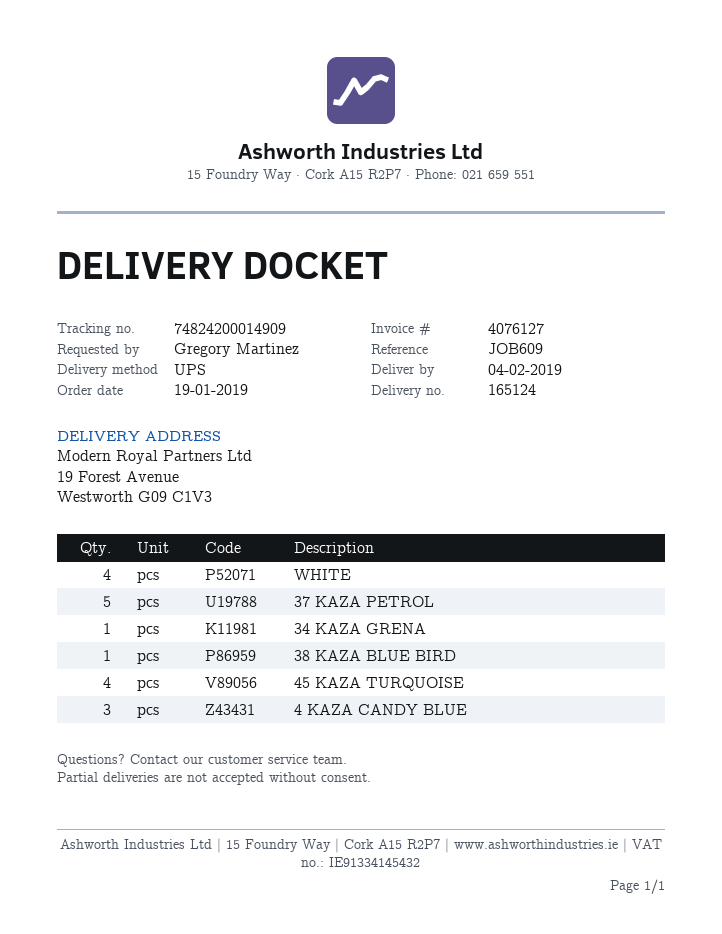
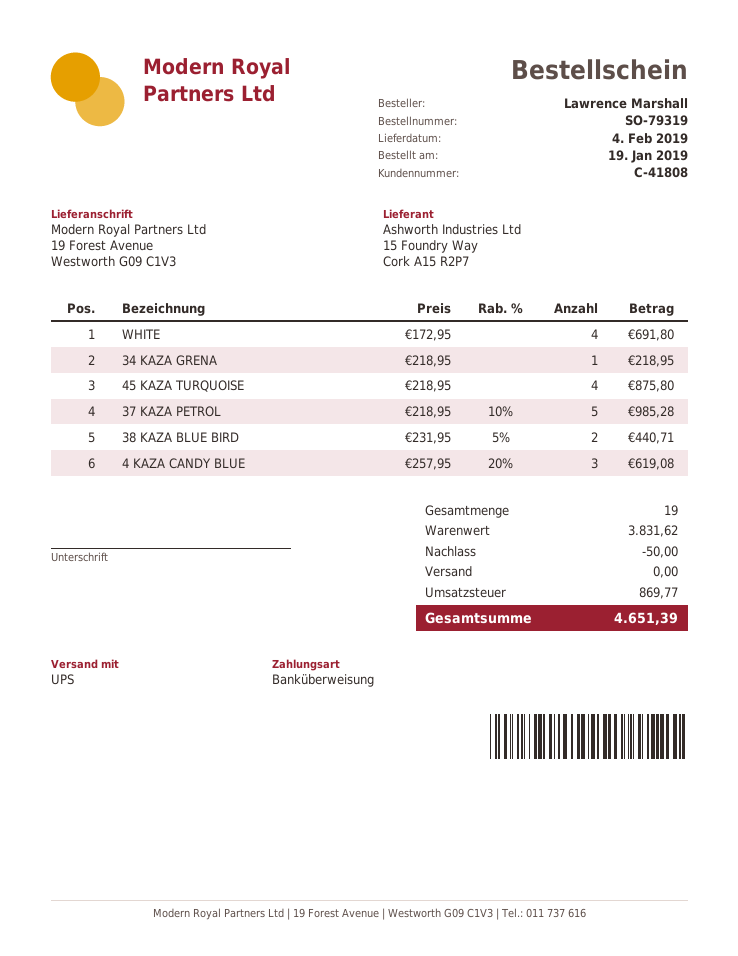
ordered by: Gregory Martinez -> Lawrence Marshall
38 KAZA BLUE BIRD: 1 -> 2

